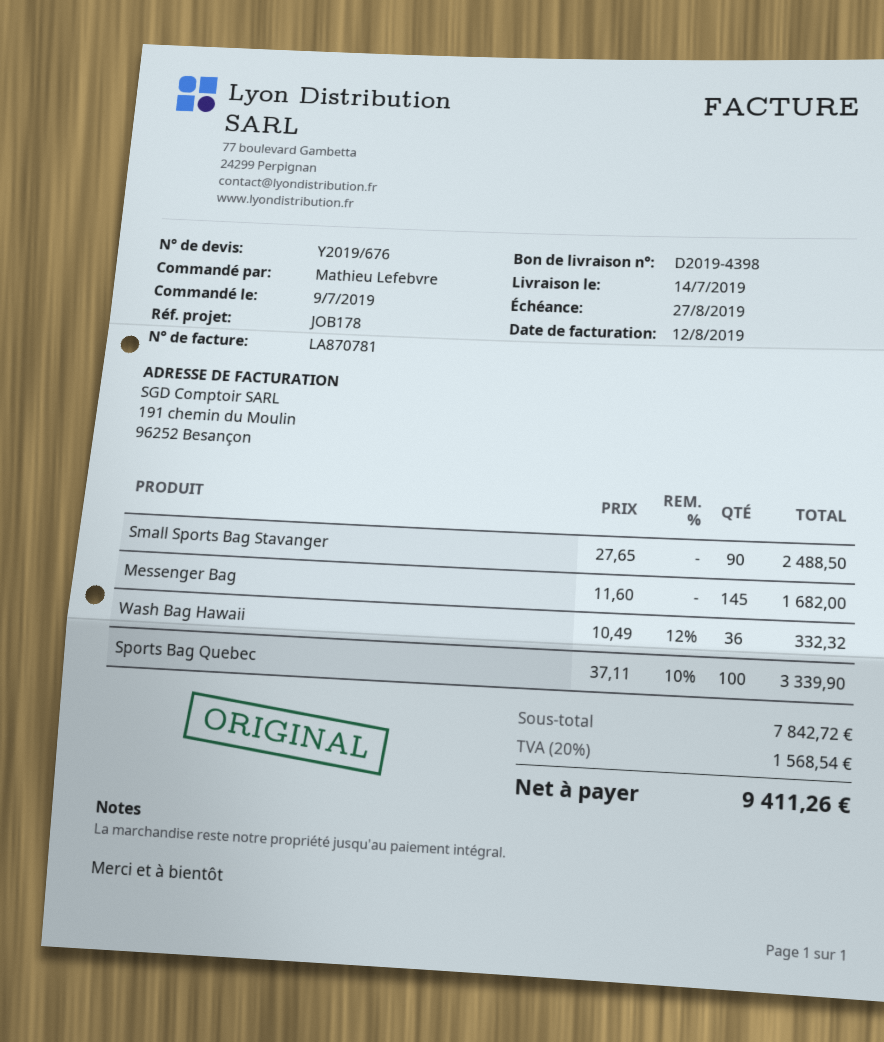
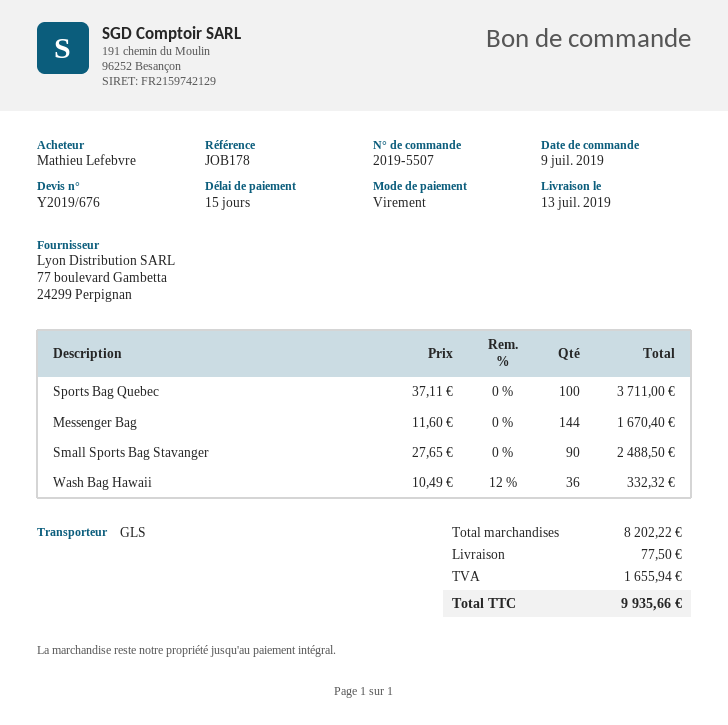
delivery date: 2019-07-14 -> 2019-07-13
Messenger Bag: 145 x 11.60 = 1682.00 -> 144 x 11.60 = 1670.40
Sports Bag Quebec: 100 x 37.11 - 10% = 3339.90 -> 100 x 37.11 = 3711.00
subtotal: 7842.72 -> 8202.22
shipping: none -> 77.50
tax: 1568.54 -> 1655.94
total: 9411.26 -> 9935.66

